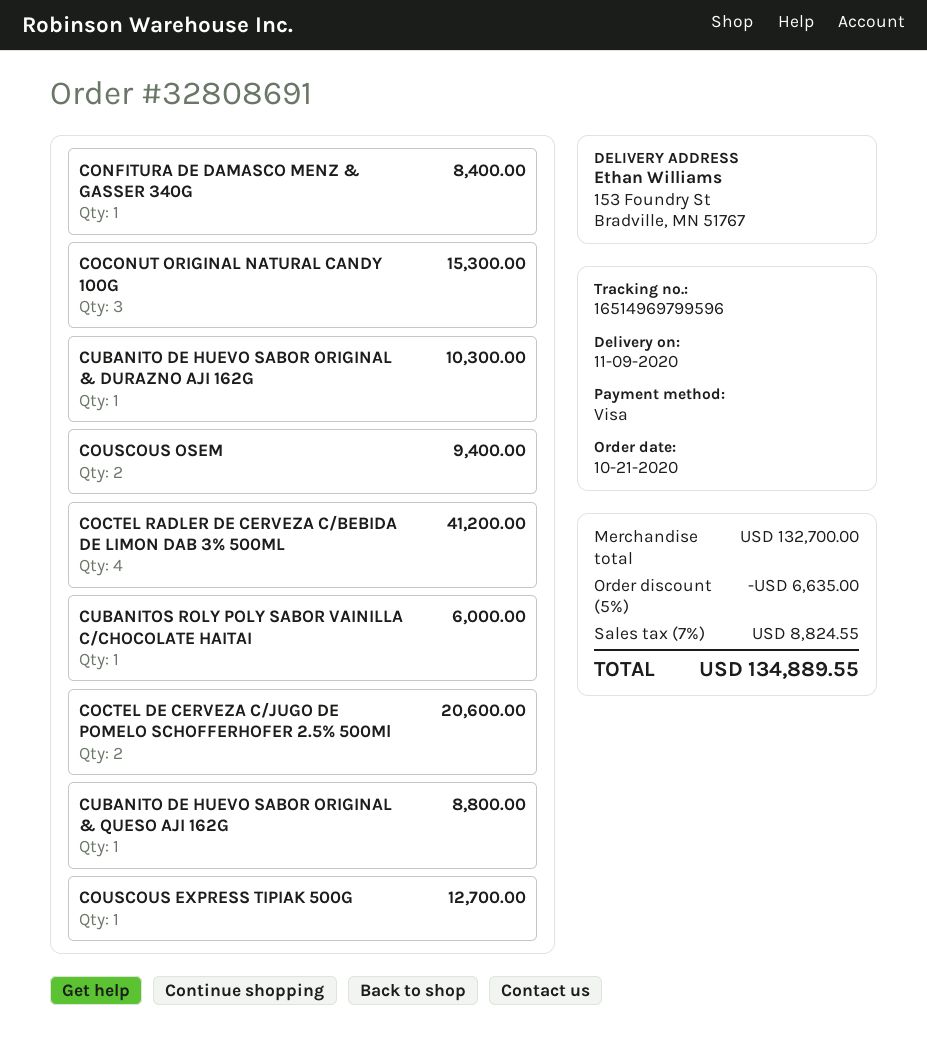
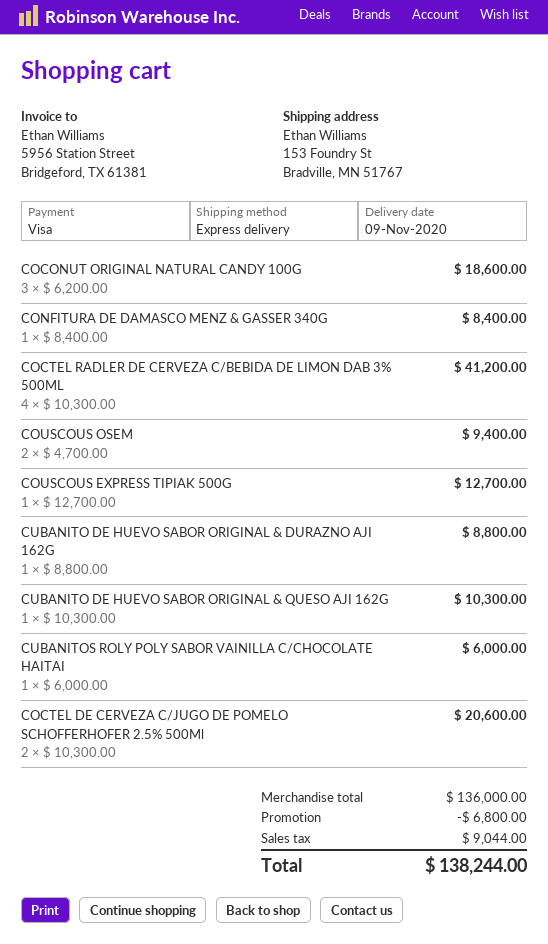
COCONUT ORIGINAL NATURAL CANDY 100G: 3 for 15300.00 -> 3 for 18600.00
CUBANITO DE HUEVO SABOR ORIGINAL & DURAZNO AJI 162G: 1 for 10300.00 -> 1 for 8800.00
CUBANITO DE HUEVO SABOR ORIGINAL & QUESO AJI 162G: 1 for 8800.00 -> 1 for 10300.00
subtotal: 132700.00 -> 136000.00
discount: 6635.00 -> 6800.00
tax: 8824.55 -> 9044.00
total: 134889.55 -> 138244.00

